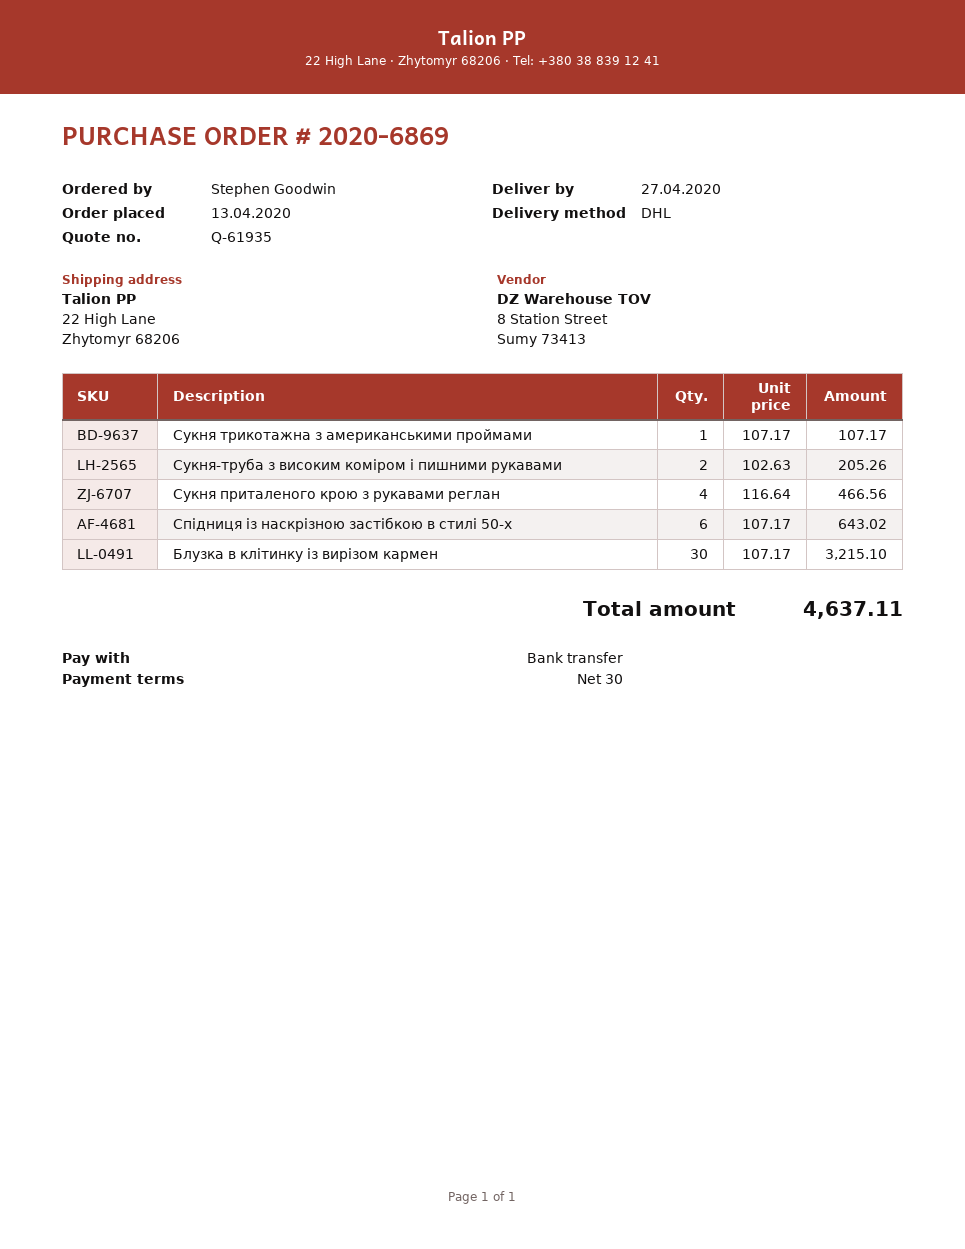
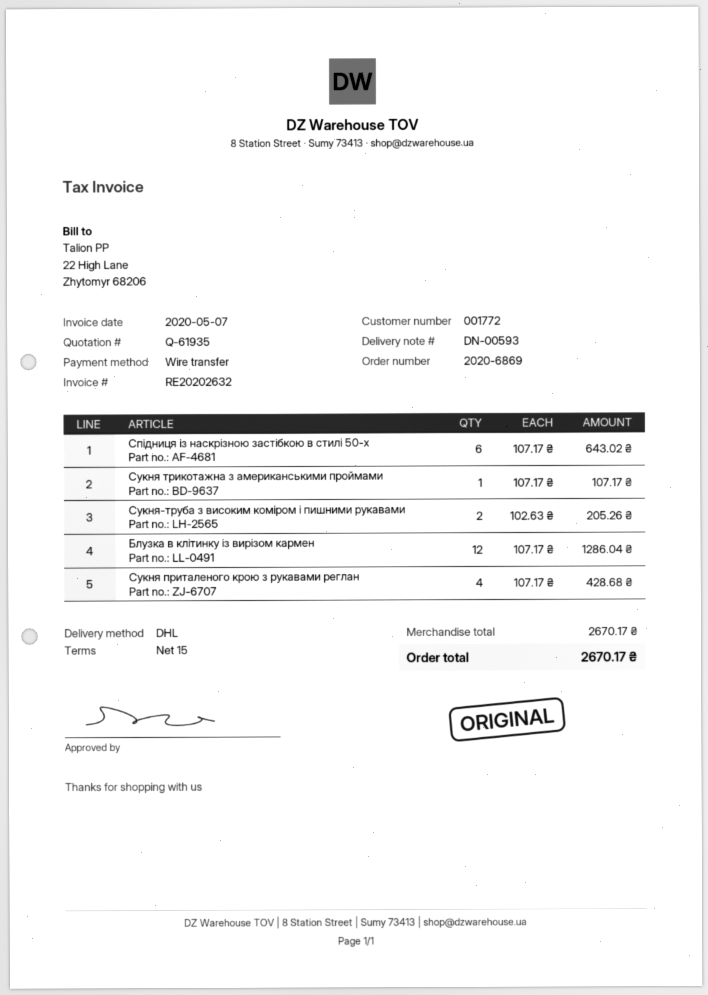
payment terms: 30 days -> 15 days
Сукня приталеного крою з рукавами реглан: 4 x 116.64 = 466.56 -> 4 x 107.17 = 428.68
Блузка в клітинку із вирізом кармен: 30 x 107.17 = 3215.10 -> 12 x 107.17 = 1286.04
total: 4637.11 -> 2670.17

